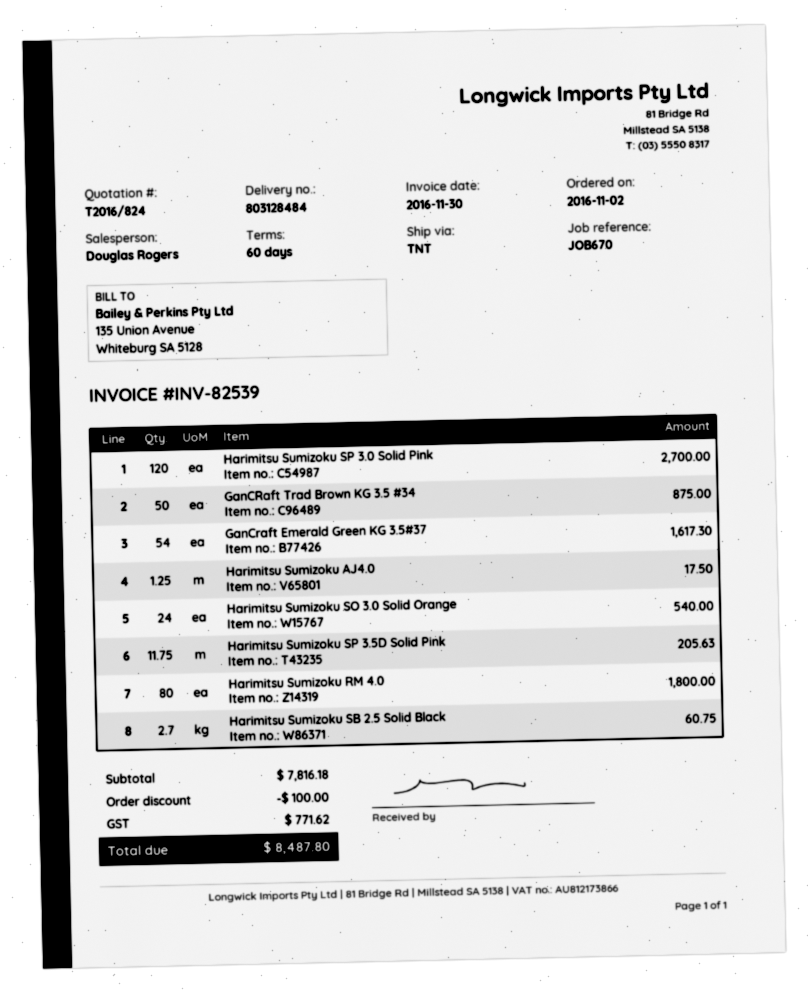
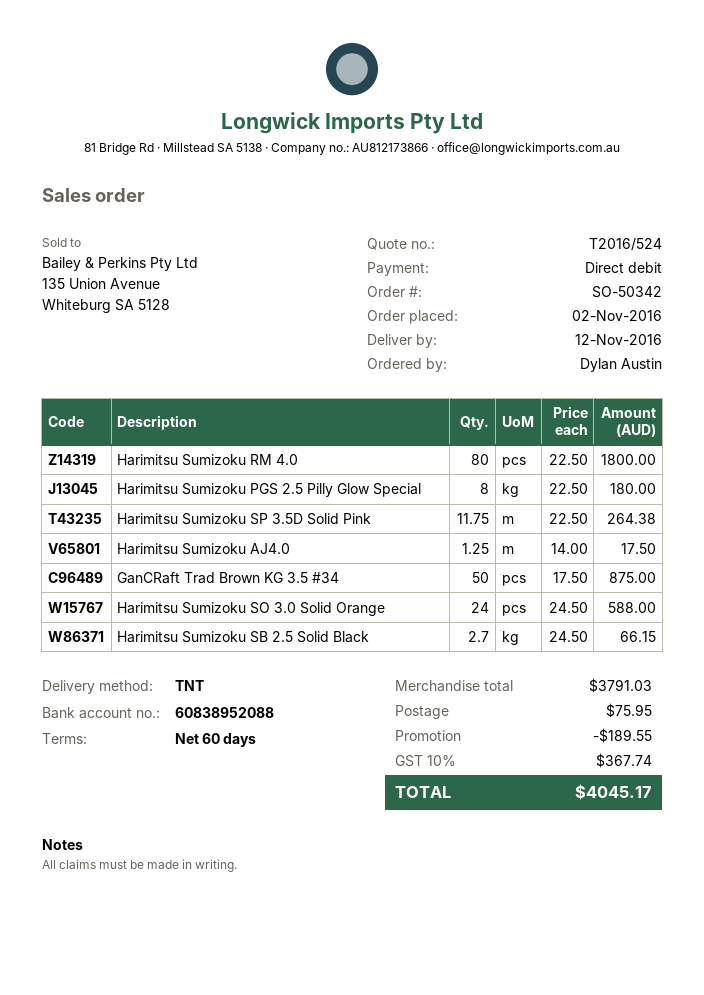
quote number: T2016/824 -> T2016/524
Harimitsu Sumizoku SP 3.0 Solid Pink: 120 for 2700.00 -> none
GanCraft Emerald Green KG 3.5#37: 54 for 1617.30 -> none
Harimitsu Sumizoku SO 3.0 Solid Orange: 24 for 540.00 -> 24 for 588.00
Harimitsu Sumizoku SP 3.5D Solid Pink: 11.75 for 205.63 -> 11.75 for 264.38
Harimitsu Sumizoku SB 2.5 Solid Black: 2.7 for 60.75 -> 2.7 for 66.15
Harimitsu Sumizoku PGS 2.5 Pilly Glow Special: none -> 8 for 180.00
subtotal: 7816.18 -> 3791.03
discount: 100.00 -> 189.55
shipping: none -> 75.95
tax: 771.62 -> 367.74
total: 8487.80 -> 4045.17

